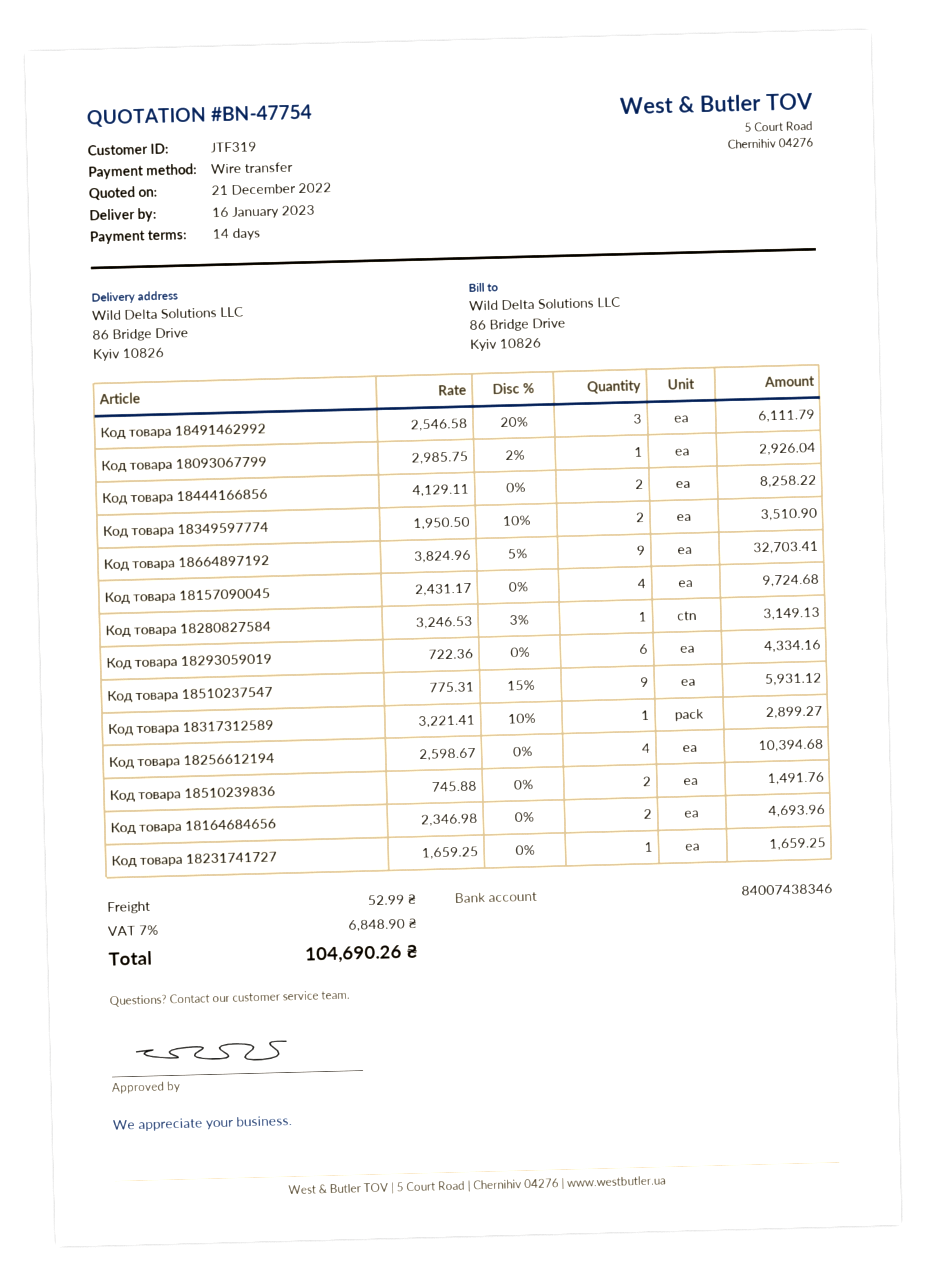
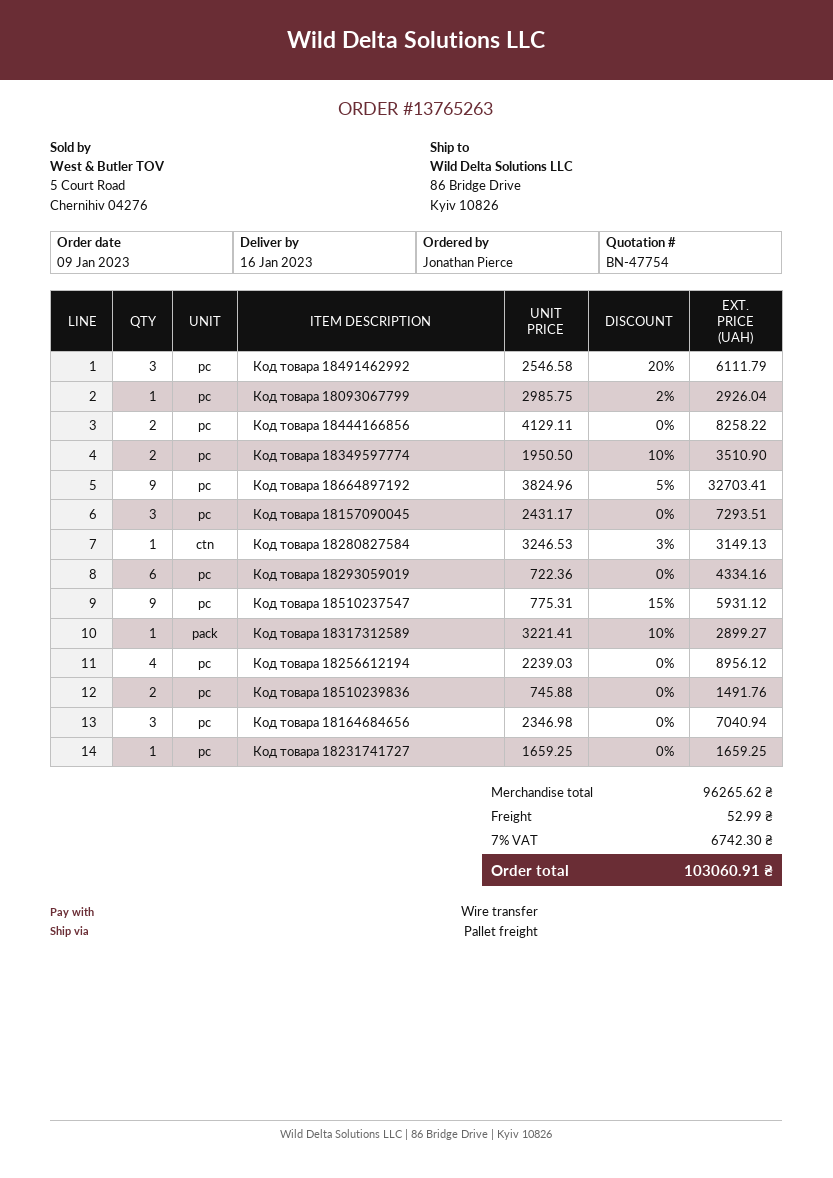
Код товара 18157090045: 4 x 2431.17 = 9724.68 -> 3 x 2431.17 = 7293.51
Код товара 18256612194: 4 x 2598.67 = 10394.68 -> 4 x 2239.03 = 8956.12
Код товара 18164684656: 2 x 2346.98 = 4693.96 -> 3 x 2346.98 = 7040.94
tax: 7% = 6848.90 -> 7% = 6742.30
total: 104690.26 -> 103060.91

